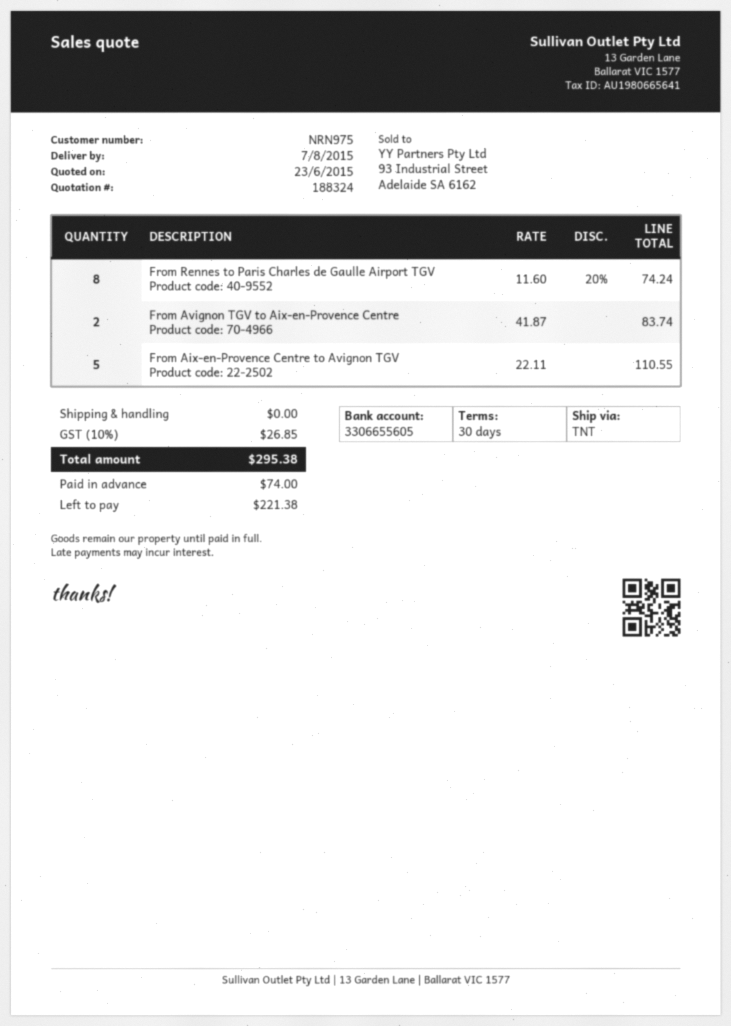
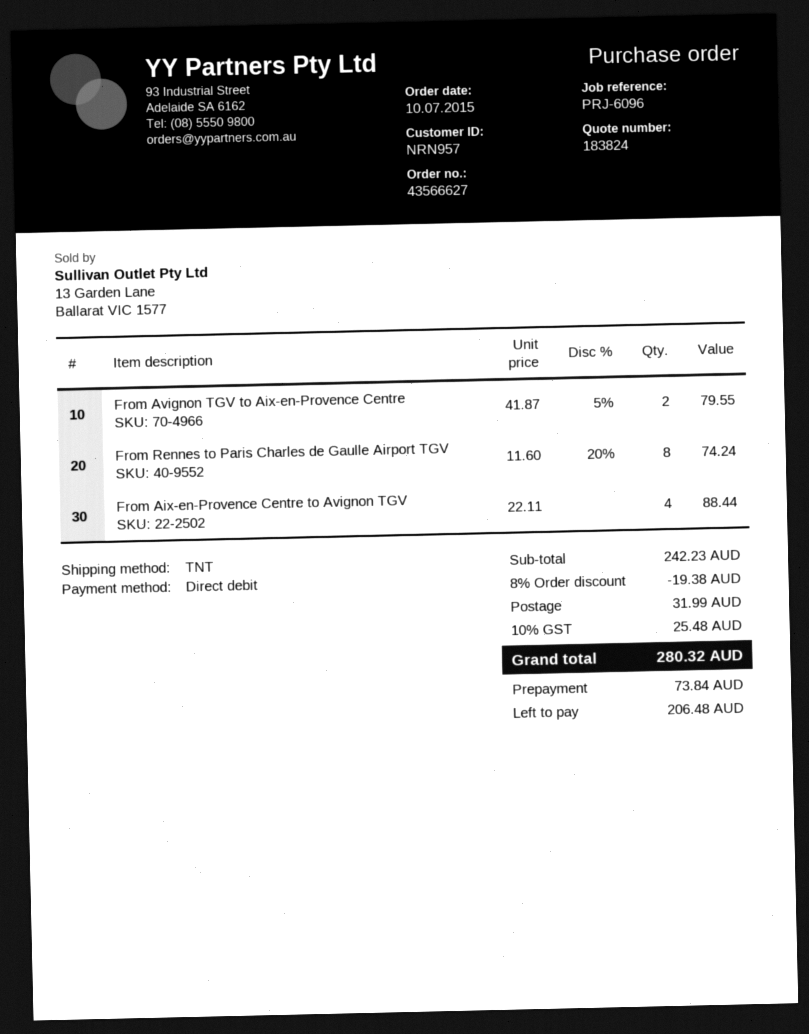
quote number: 188324 -> 183824
customer number: NRN975 -> NRN957
From Avignon TGV to Aix-en-Provence Centre: 2 x 41.87 = 83.74 -> 2 x 41.87 - 5% = 79.55
From Aix-en-Provence Centre to Avignon TGV: 5 x 22.11 = 110.55 -> 4 x 22.11 = 88.44
discount: none -> 8% = 19.38
shipping: 0.00 -> 31.99
tax: 10% = 26.85 -> 10% = 25.48
total: 295.38 -> 280.32
deposit: 74.00 -> 73.84
balance: 221.38 -> 206.48

